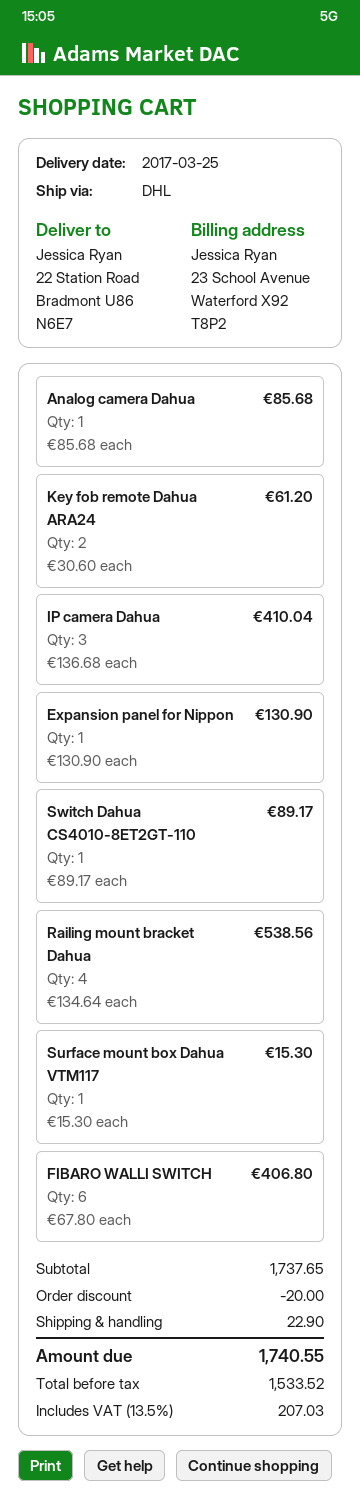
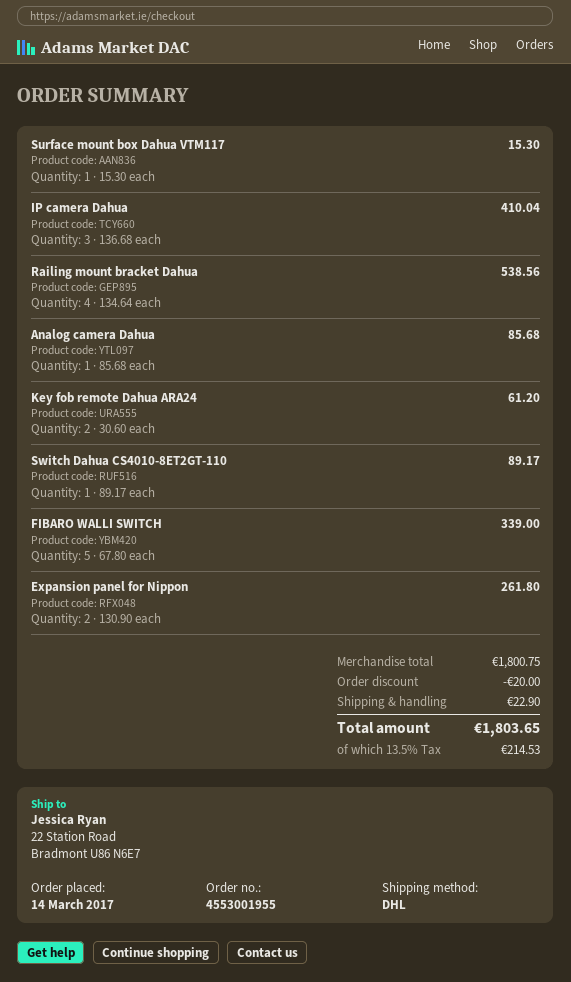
Expansion panel for Nippon: 1 x 130.90 = 130.90 -> 2 x 130.90 = 261.80
FIBARO WALLI SWITCH: 6 x 67.80 = 406.80 -> 5 x 67.80 = 339.00
subtotal: 1737.65 -> 1800.75
tax: 13.5% = 207.03 -> 13.5% = 214.53
total: 1740.55 -> 1803.65

